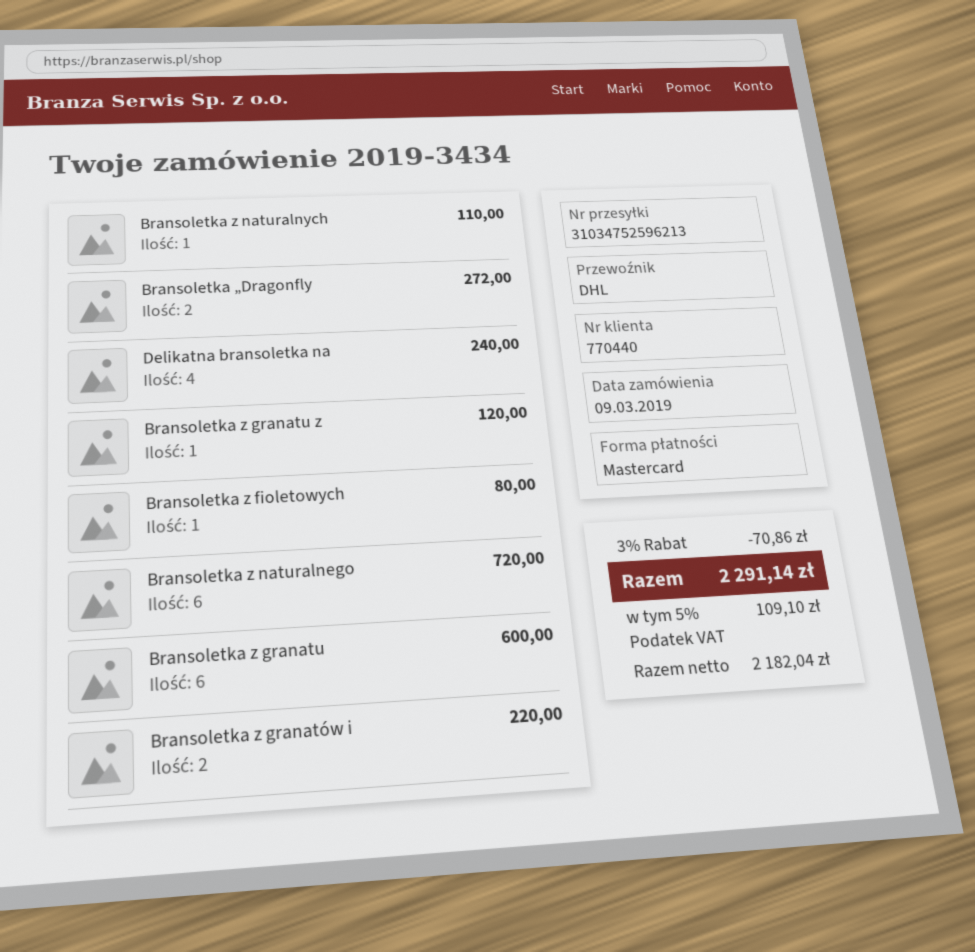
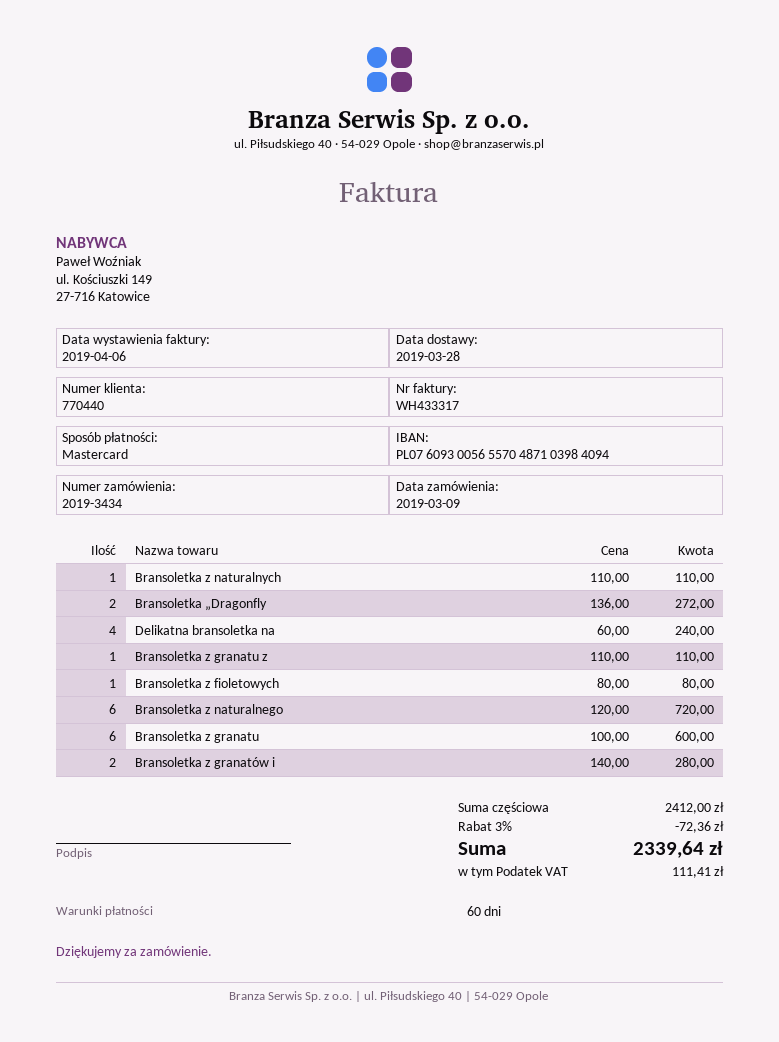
Bransoletka z granatu z: 1 for 120.00 -> 1 for 110.00
Bransoletka z granatów i: 2 for 220.00 -> 2 for 280.00
discount: 3% = 70.86 -> 3% = 72.36
tax: 109.10 -> 111.41
total: 2291.14 -> 2339.64

